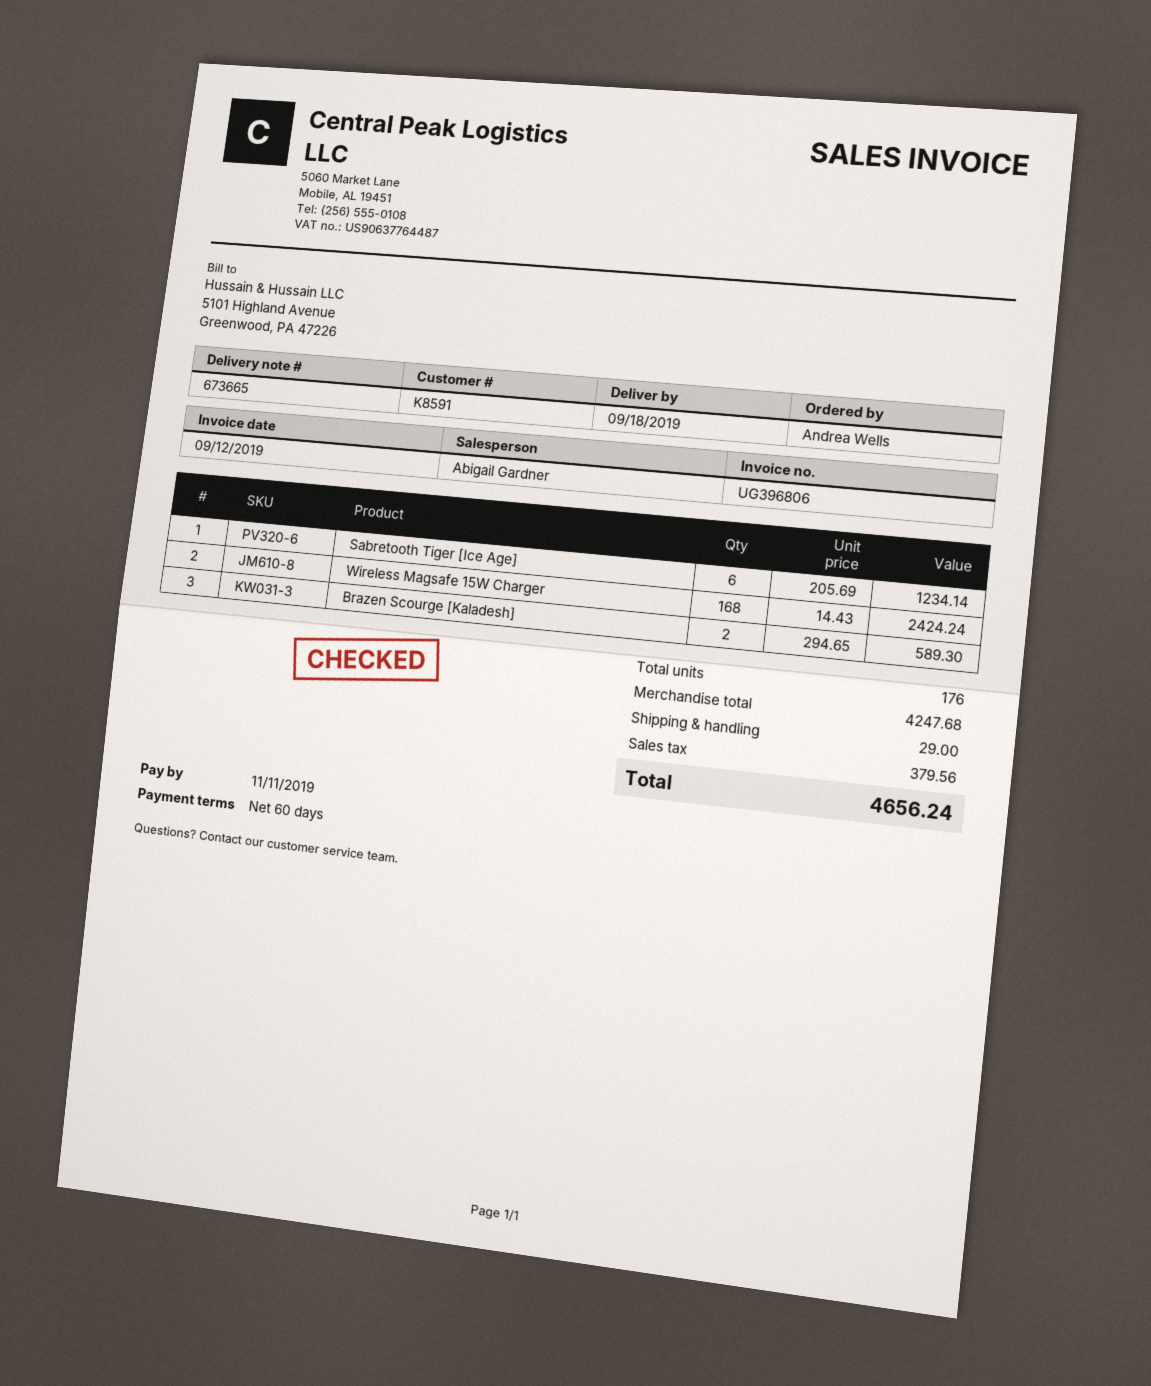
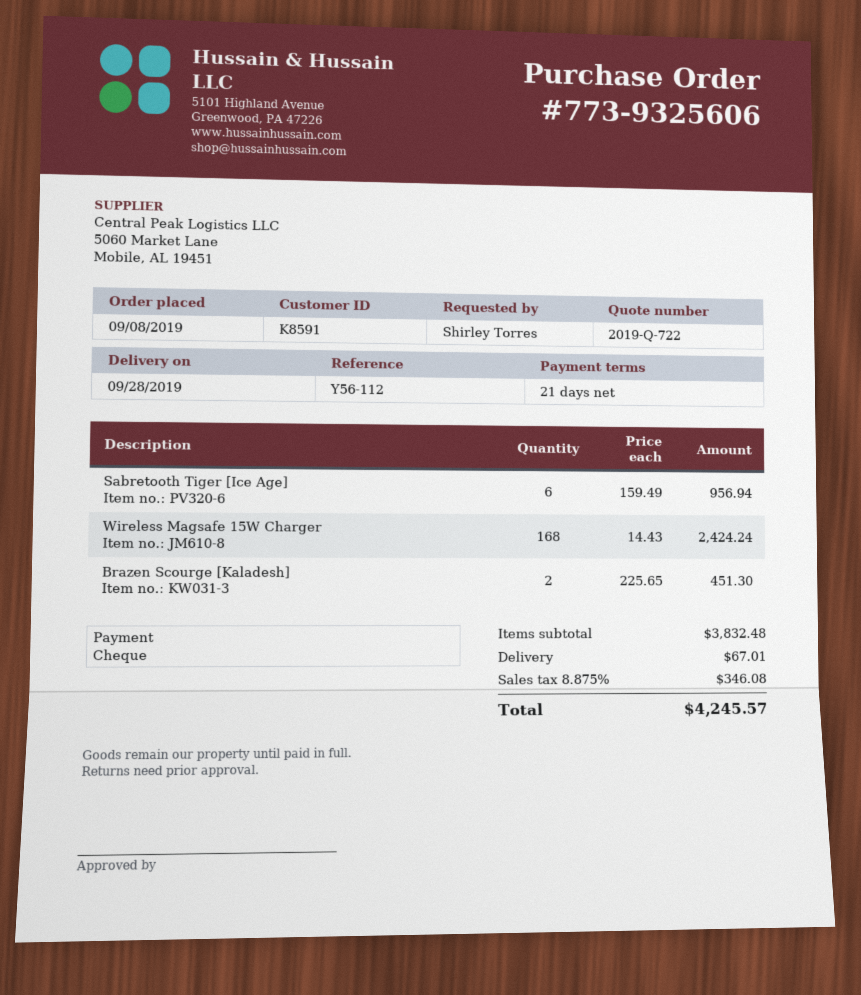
delivery date: 2019-09-18 -> 2019-09-28
payment terms: 60 days -> 21 days
ordered by: Andrea Wells -> Shirley Torres
Sabretooth Tiger [Ice Age]: 6 x 205.69 = 1234.14 -> 6 x 159.49 = 956.94
Brazen Scourge [Kaladesh]: 2 x 294.65 = 589.30 -> 2 x 225.65 = 451.30
subtotal: 4247.68 -> 3832.48
shipping: 29.00 -> 67.01
tax: 379.56 -> 346.08
total: 4656.24 -> 4245.57

